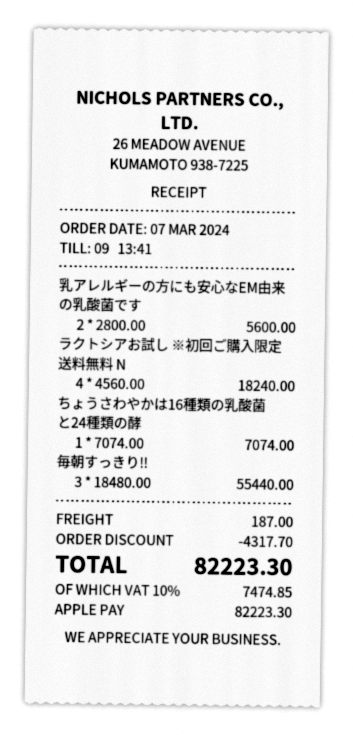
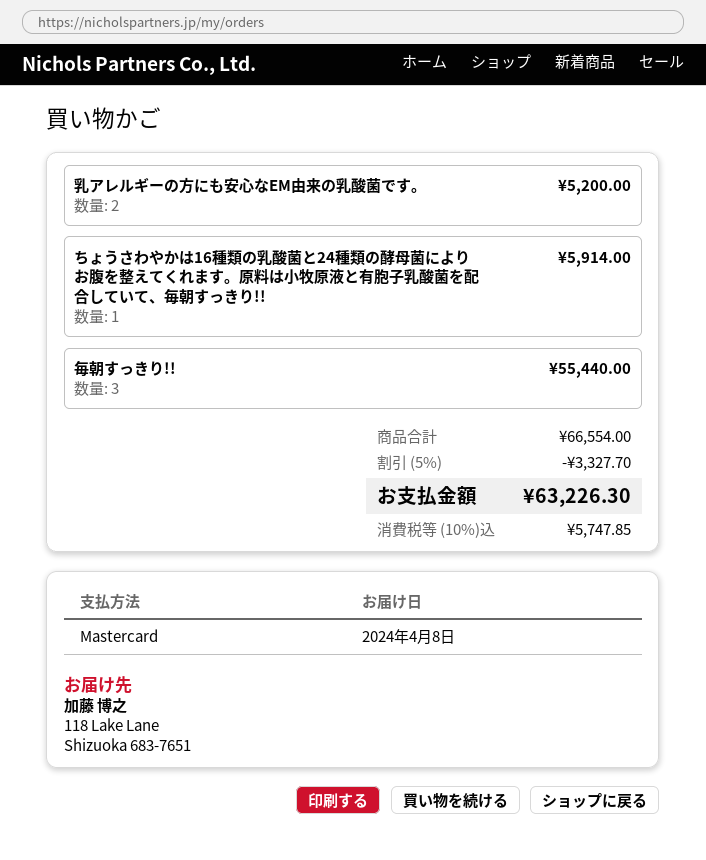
payment method: Apple Pay -> Mastercard
乳アレルギーの方にも安心なEM由来の乳酸菌です: 2 for 5600.00 -> 2 for 5200.00
ラクトシアお試し ※初回ご購入限定送料無料 N: 4 for 18240.00 -> none
ちょうさわやかは16種類の乳酸菌と24種類の酵: 1 for 7074.00 -> 1 for 5914.00
discount: 4317.70 -> 3327.70
shipping: 187.00 -> none
tax: 10% = 7474.85 -> 10% = 5747.85
total: 82223.30 -> 63226.30

